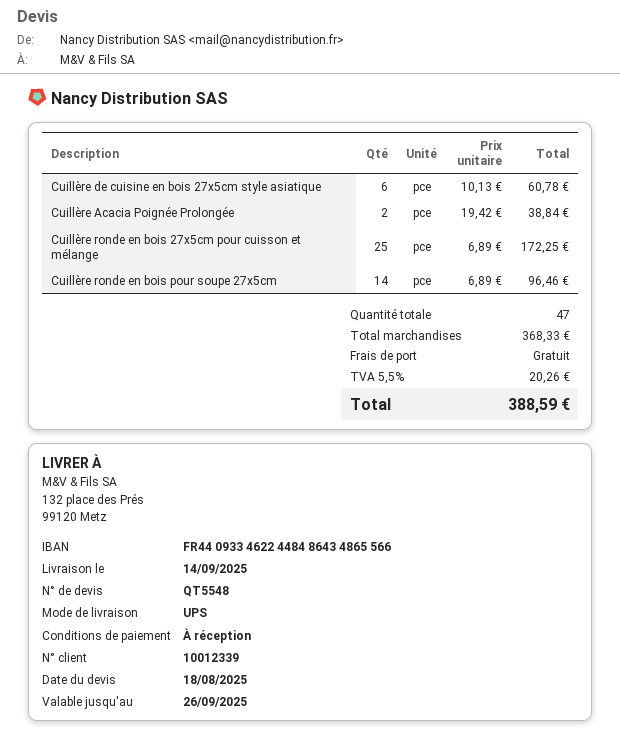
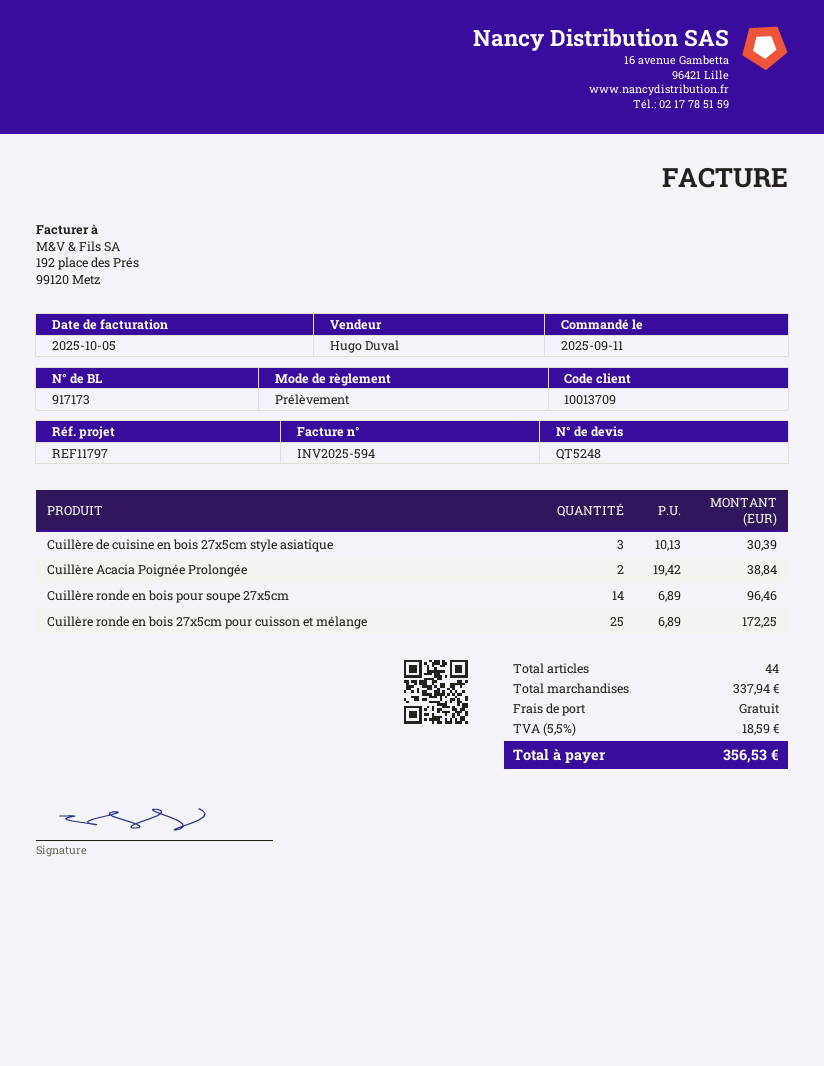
quote number: QT5548 -> QT5248
customer number: 10012339 -> 10013709
Cuillère de cuisine en bois 27x5cm style asiatique: 6 x 10.13 = 60.78 -> 3 x 10.13 = 30.39
total quantity: 47 -> 44
subtotal: 368.33 -> 337.94
tax: 5.5% = 20.26 -> 5.5% = 18.59
total: 388.59 -> 356.53

